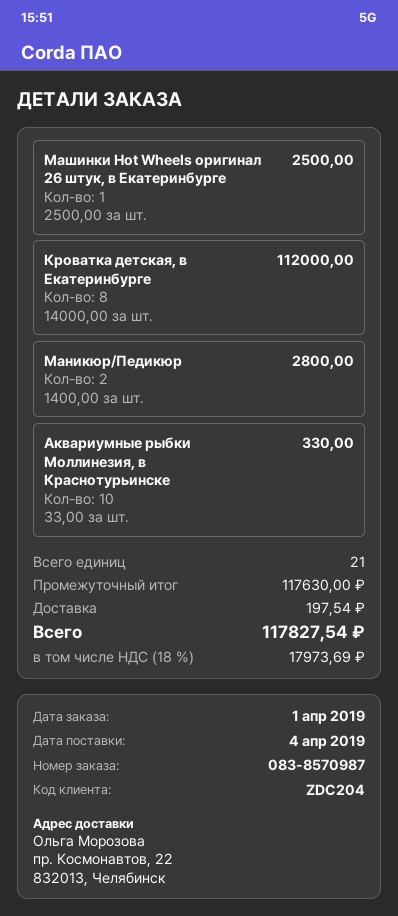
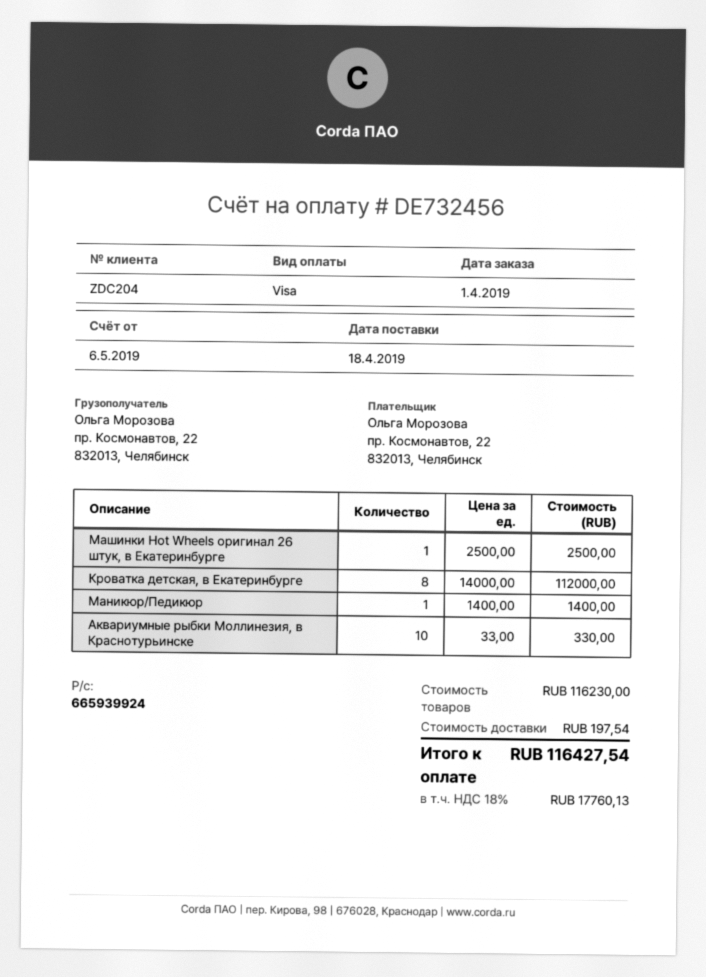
delivery date: 2019-04-04 -> 2019-04-18
Маникюр/Педикюр: 2 x 1400.00 = 2800.00 -> 1 x 1400.00 = 1400.00
subtotal: 117630.00 -> 116230.00
tax: 18% = 17973.69 -> 18% = 17760.13
total: 117827.54 -> 116427.54

